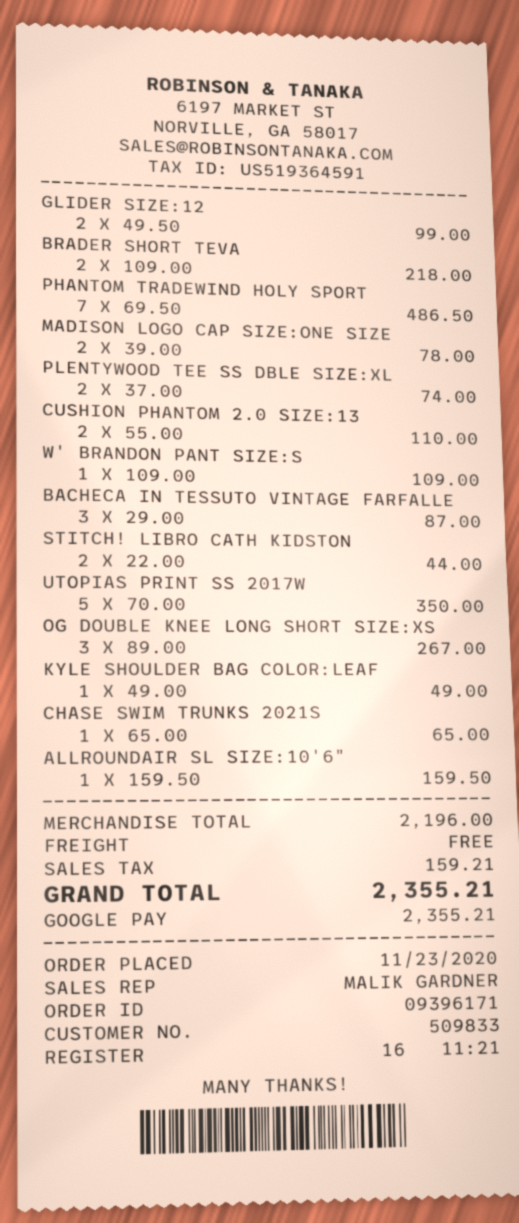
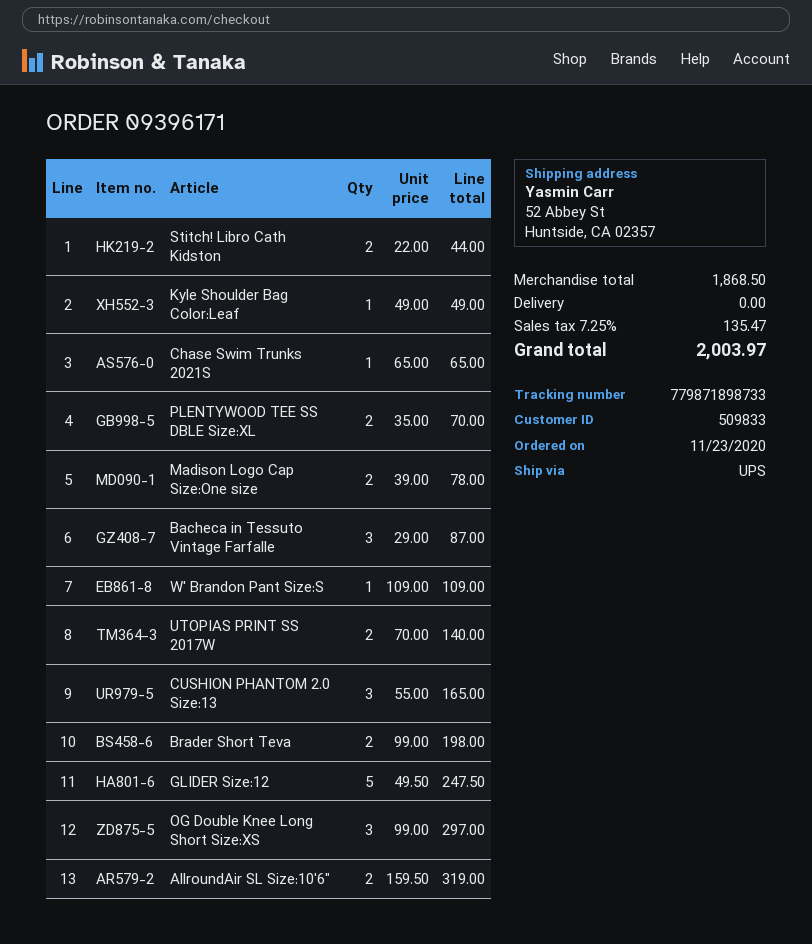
GLIDER SIZE:12: 2 x 49.50 = 99.00 -> 5 x 49.50 = 247.50
BRADER SHORT TEVA: 2 x 109.00 = 218.00 -> 2 x 99.00 = 198.00
PHANTOM TRADEWIND HOLY SPORT: 7 x 69.50 = 486.50 -> none
PLENTYWOOD TEE SS DBLE SIZE:XL: 2 x 37.00 = 74.00 -> 2 x 35.00 = 70.00
CUSHION PHANTOM 2.0 SIZE:13: 2 x 55.00 = 110.00 -> 3 x 55.00 = 165.00
UTOPIAS PRINT SS 2017W: 5 x 70.00 = 350.00 -> 2 x 70.00 = 140.00
OG DOUBLE KNEE LONG SHORT SIZE:XS: 3 x 89.00 = 267.00 -> 3 x 99.00 = 297.00
ALLROUNDAIR SL SIZE:10'6": 1 x 159.50 = 159.50 -> 2 x 159.50 = 319.00
subtotal: 2196.00 -> 1868.50
tax: 159.21 -> 135.47
total: 2355.21 -> 2003.97

